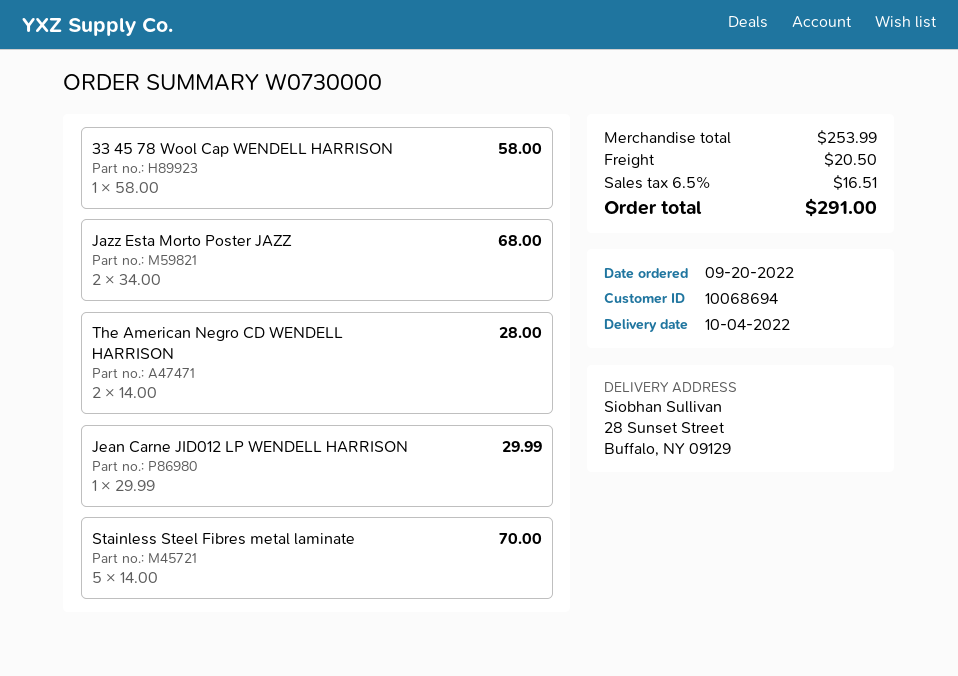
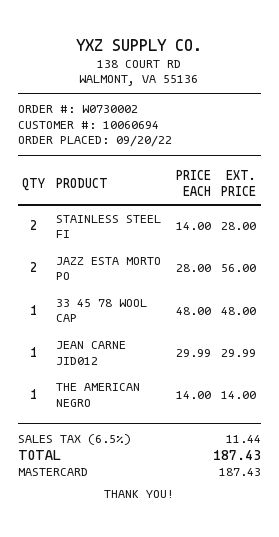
order number: W0730000 -> W0730002
customer number: 10068694 -> 10060694
33 45 78 Wool Cap WENDELL HARRISON: 1 x 58.00 = 58.00 -> 1 x 48.00 = 48.00
Jazz Esta Morto Poster JAZZ: 2 x 34.00 = 68.00 -> 2 x 28.00 = 56.00
The American Negro CD WENDELL HARRISON: 2 x 14.00 = 28.00 -> 1 x 14.00 = 14.00
Stainless Steel Fibres metal laminate: 5 x 14.00 = 70.00 -> 2 x 14.00 = 28.00
shipping: 20.50 -> none
tax: 6.5% = 16.51 -> 6.5% = 11.44
total: 291.00 -> 187.43

